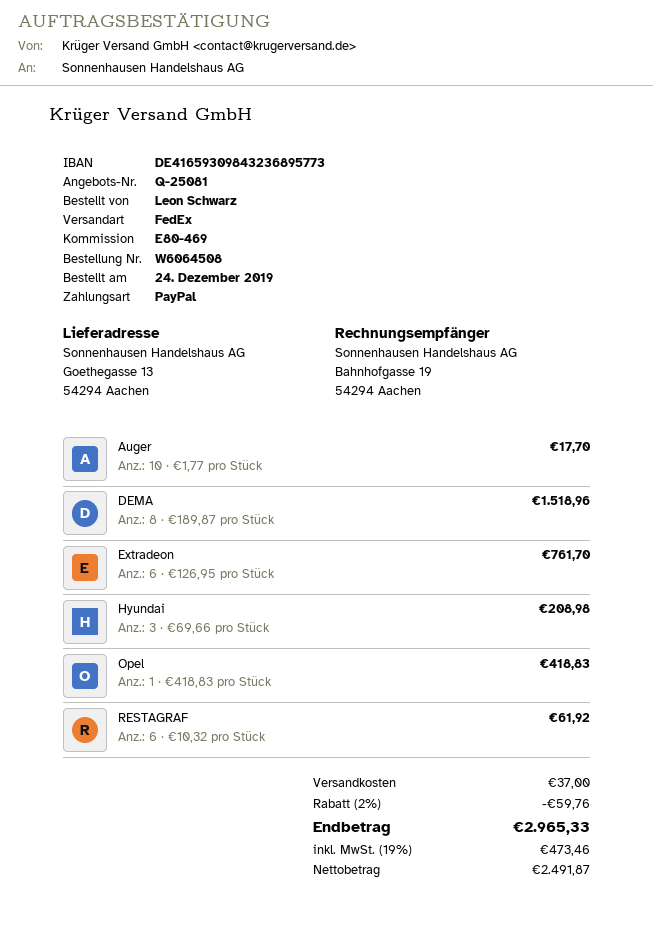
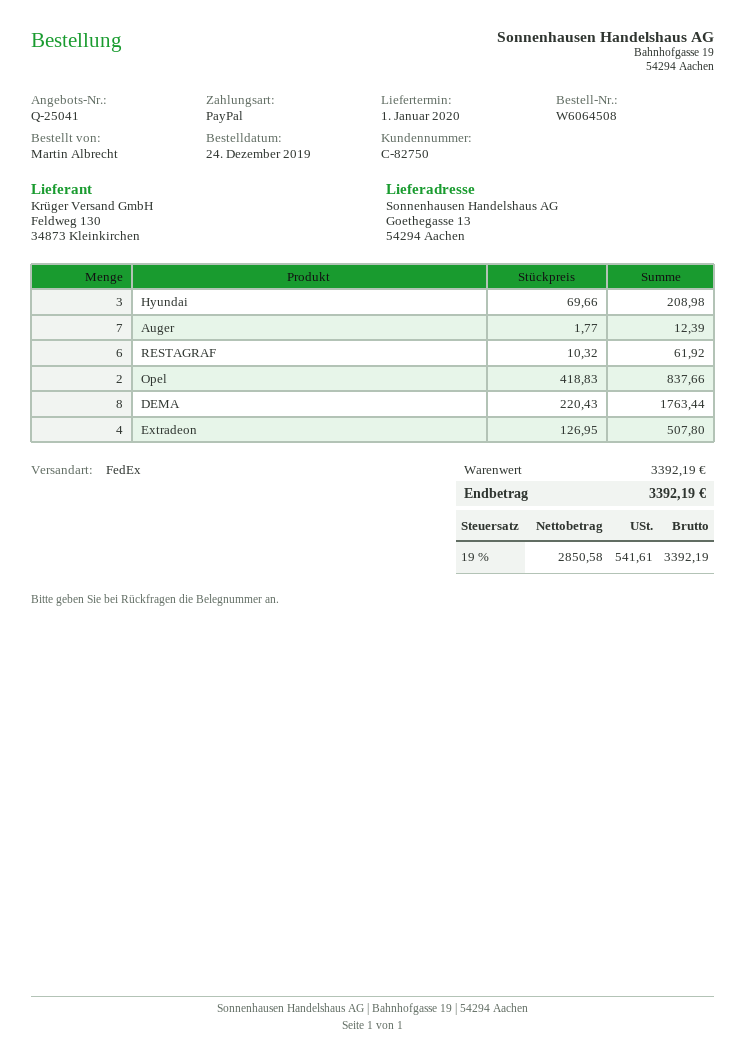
quote number: Q-25081 -> Q-25041
ordered by: Leon Schwarz -> Martin Albrecht
Auger: 10 x 1.77 = 17.70 -> 7 x 1.77 = 12.39
DEMA: 8 x 189.87 = 1518.96 -> 8 x 220.43 = 1763.44
Extradeon: 6 x 126.95 = 761.70 -> 4 x 126.95 = 507.80
Opel: 1 x 418.83 = 418.83 -> 2 x 418.83 = 837.66
discount: 2% = 59.76 -> none
shipping: 37.00 -> none
net: 2491.87 -> 2850.58
tax: 19% = 473.46 -> 19% = 541.61
total: 2965.33 -> 3392.19

